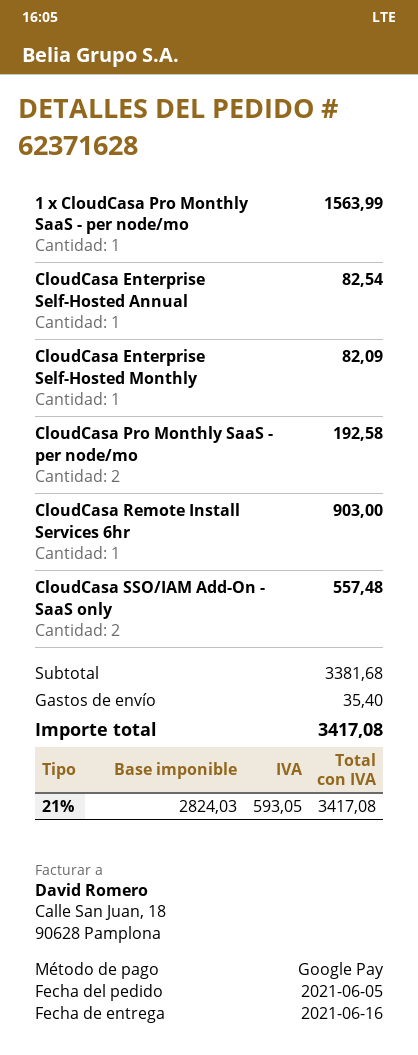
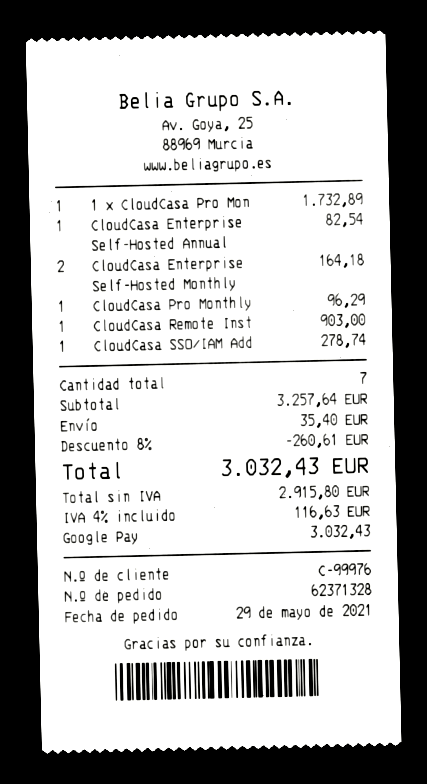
order number: 62371628 -> 62371328
order date: 2021-06-05 -> 2021-05-29
1 x CloudCasa Pro Monthly SaaS - per node/mo: 1 for 1563.99 -> 1 for 1732.89
CloudCasa Enterprise Self-Hosted Monthly: 1 for 82.09 -> 2 for 164.18
CloudCasa Pro Monthly SaaS - per node/mo: 2 for 192.58 -> 1 for 96.29
CloudCasa SSO/IAM Add-On - SaaS only: 2 for 557.48 -> 1 for 278.74
subtotal: 3381.68 -> 3257.64
discount: none -> 8% = 260.61
net: 2824.03 -> 2915.80
tax: 21% = 593.05 -> 4% = 116.63
total: 3417.08 -> 3032.43

